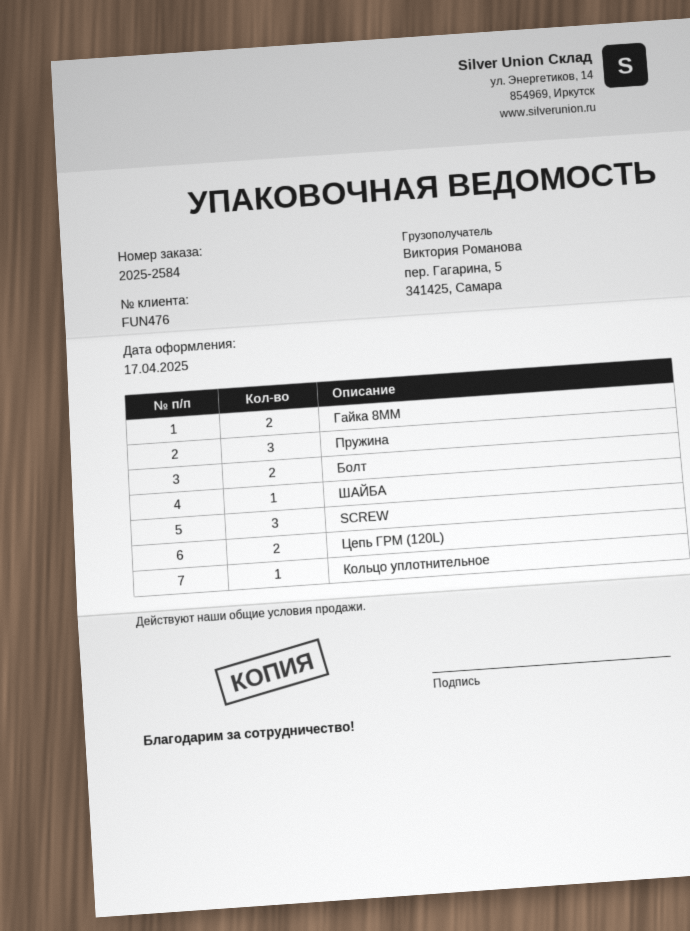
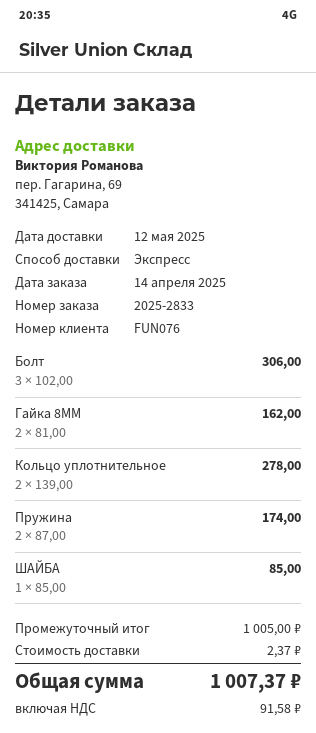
order number: 2025-2584 -> 2025-2833
order date: 2025-04-17 -> 2025-04-14
customer number: FUN476 -> FUN076
ship to: пер. Гагарина, 5, 341425, Самара -> пер. Гагарина, 69, 341425, Самара
Пружина: 3 -> 2
Болт: 2 -> 3
SCREW: 3 -> none
Цепь ГРМ (120L): 2 -> none
Кольцо уплотнительное: 1 -> 2

